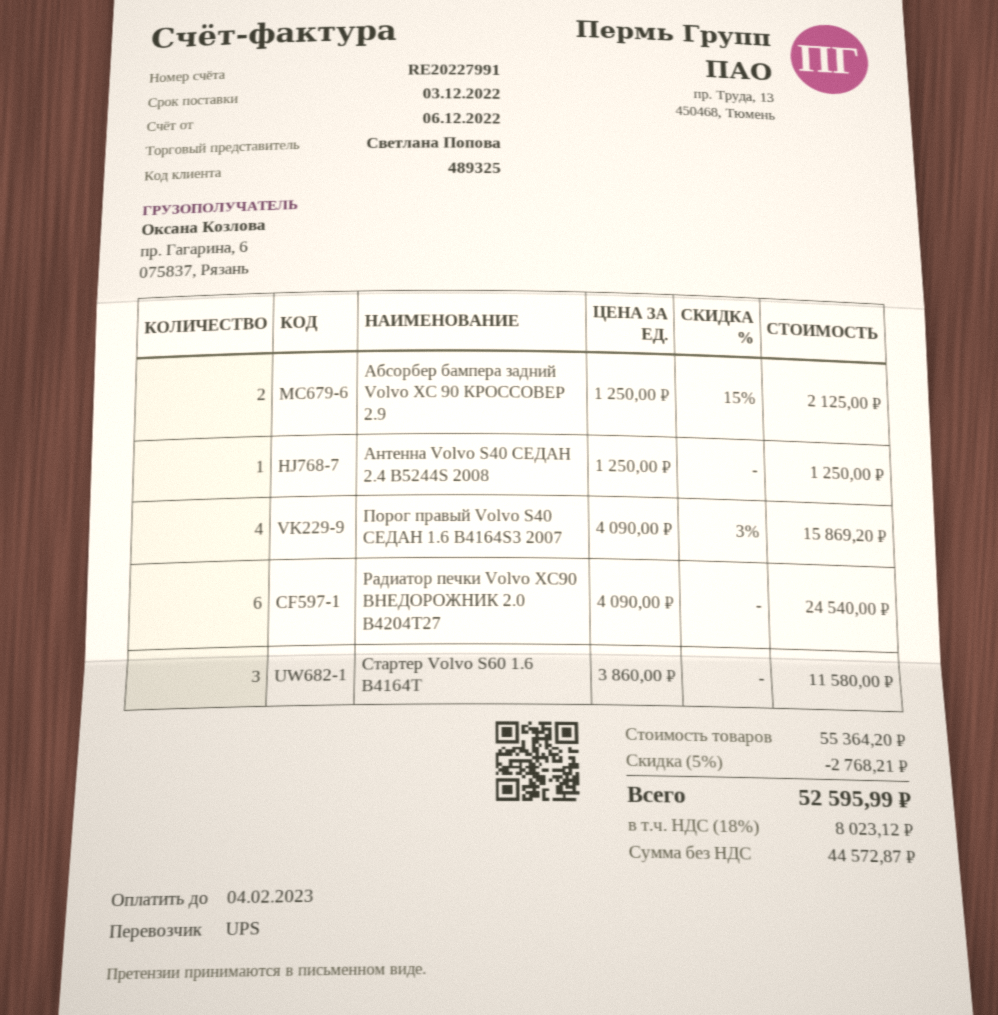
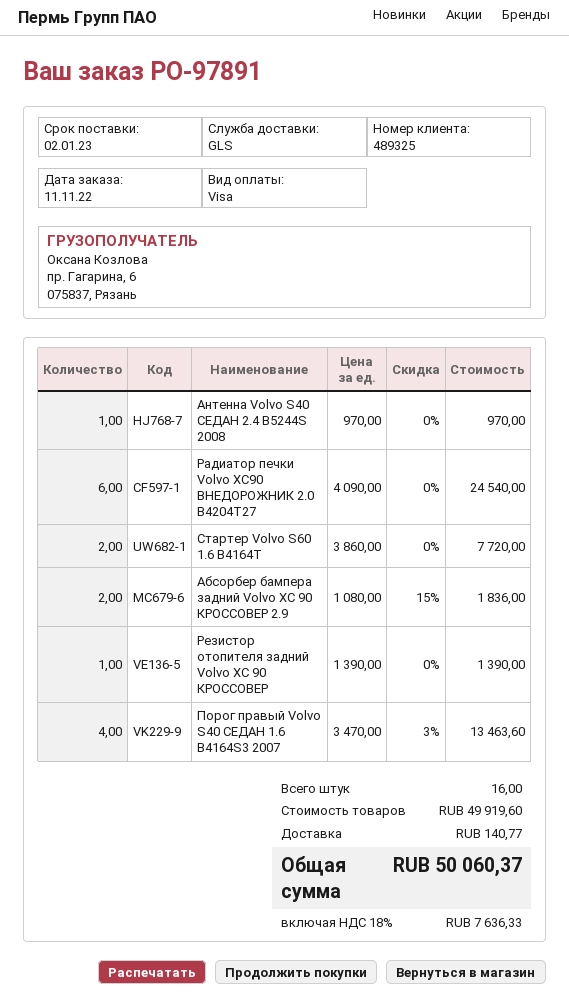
delivery date: 2022-12-03 -> 2023-01-02
shipping method: UPS -> GLS
Абсорбер бампера задний Volvo XC 90 КРОССОВЕР 2.9: 2 x 1250.00 - 15% = 2125.00 -> 2 x 1080.00 - 15% = 1836.00
Антенна Volvo S40 СЕДАН 2.4 B5244S 2008: 1 x 1250.00 = 1250.00 -> 1 x 970.00 = 970.00
Порог правый Volvo S40 СЕДАН 1.6 B4164S3 2007: 4 x 4090.00 - 3% = 15869.20 -> 4 x 3470.00 - 3% = 13463.60
Стартер Volvo S60 1.6 B4164T: 3 x 3860.00 = 11580.00 -> 2 x 3860.00 = 7720.00
Резистор отопителя задний Volvo XC 90 КРОССОВЕР: none -> 1 x 1390.00 = 1390.00
subtotal: 55364.20 -> 49919.60
discount: 5% = 2768.21 -> none
shipping: none -> 140.77
tax: 18% = 8023.12 -> 18% = 7636.33
total: 52595.99 -> 50060.37

